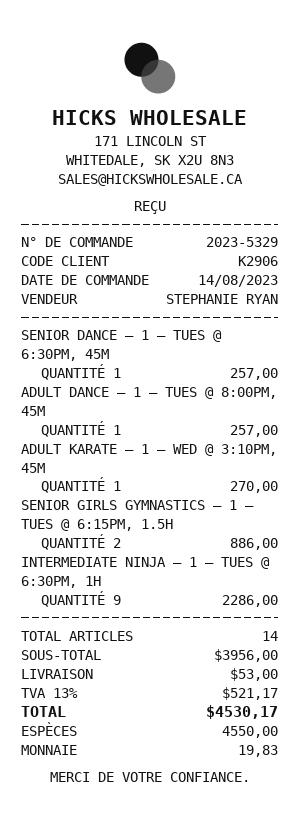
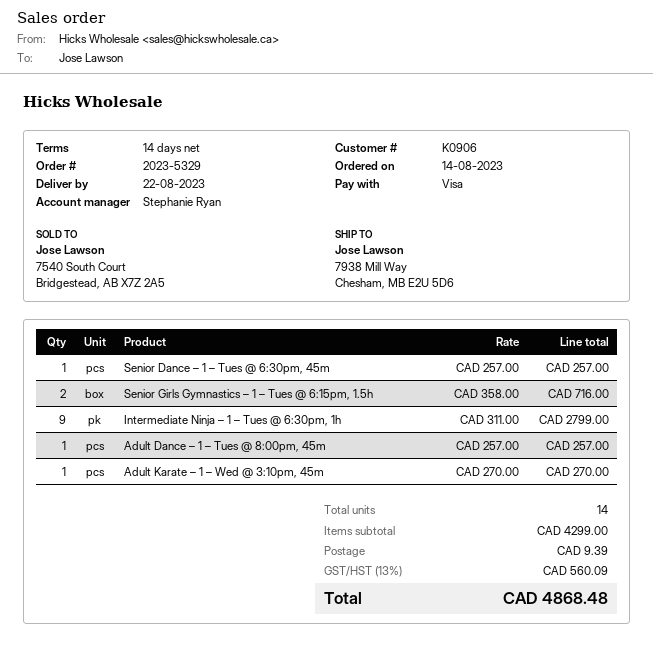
customer number: K2906 -> K0906
payment method: cash -> Visa
SENIOR GIRLS GYMNASTICS – 1 – TUES @ 6:15PM, 1.5H: 2 for 886.00 -> 2 for 716.00
INTERMEDIATE NINJA – 1 – TUES @ 6:30PM, 1H: 9 for 2286.00 -> 9 for 2799.00
subtotal: 3956.00 -> 4299.00
shipping: 53.00 -> 9.39
tax: 13% = 521.17 -> 13% = 560.09
total: 4530.17 -> 4868.48

